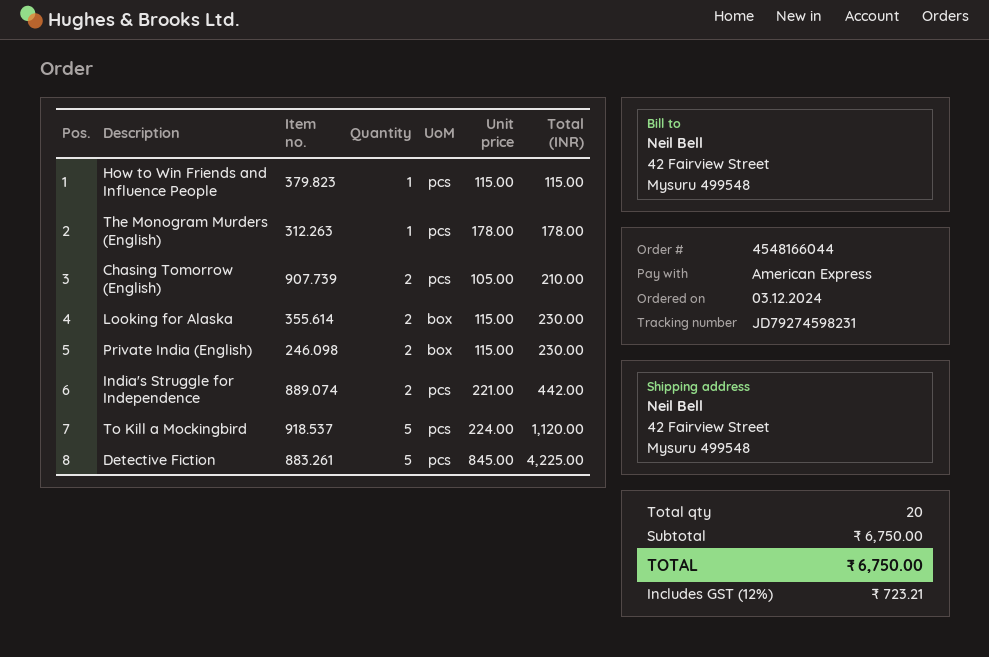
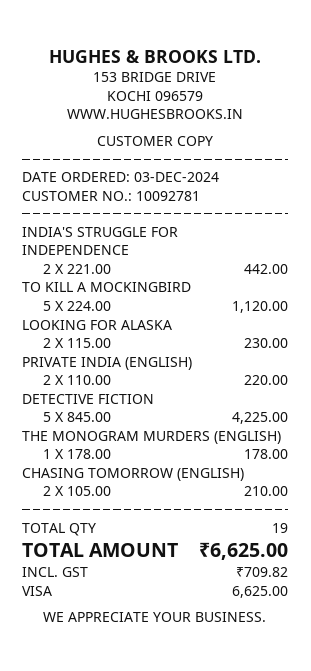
payment method: American Express -> Visa
How to Win Friends and Influence People: 1 x 115.00 = 115.00 -> none
Private India (English): 2 x 115.00 = 230.00 -> 2 x 110.00 = 220.00
total quantity: 20 -> 19
tax: 723.21 -> 709.82
total: 6750.00 -> 6625.00

